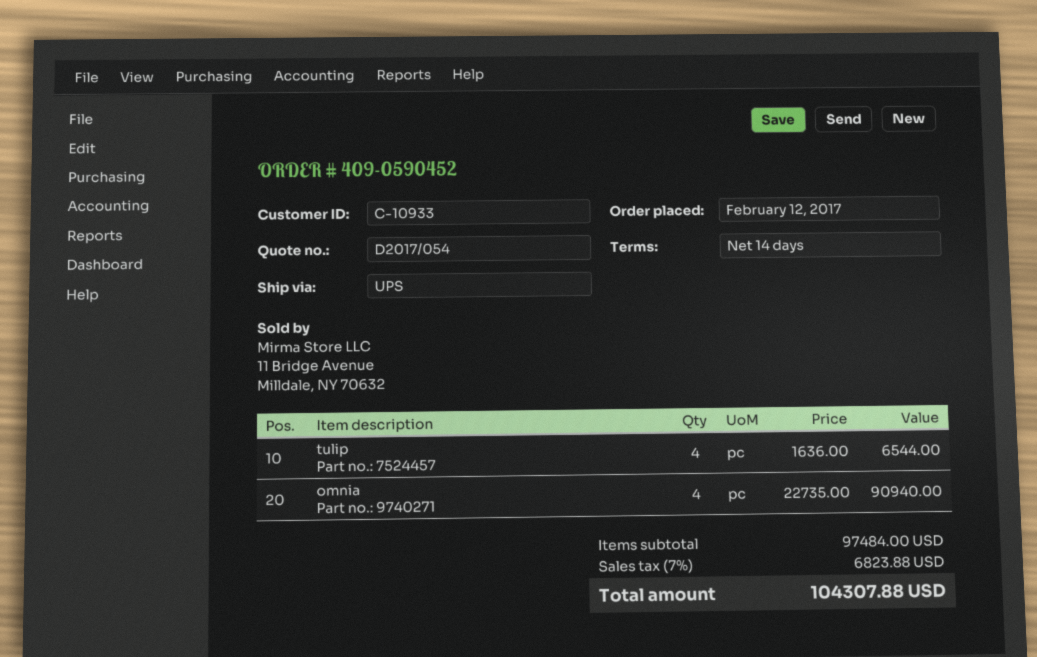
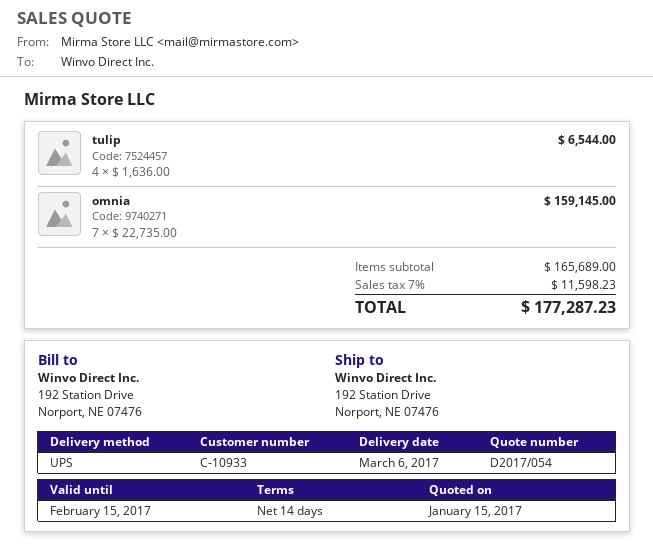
omnia: 4 x 22735.00 = 90940.00 -> 7 x 22735.00 = 159145.00
subtotal: 97484.00 -> 165689.00
tax: 7% = 6823.88 -> 7% = 11598.23
total: 104307.88 -> 177287.23

